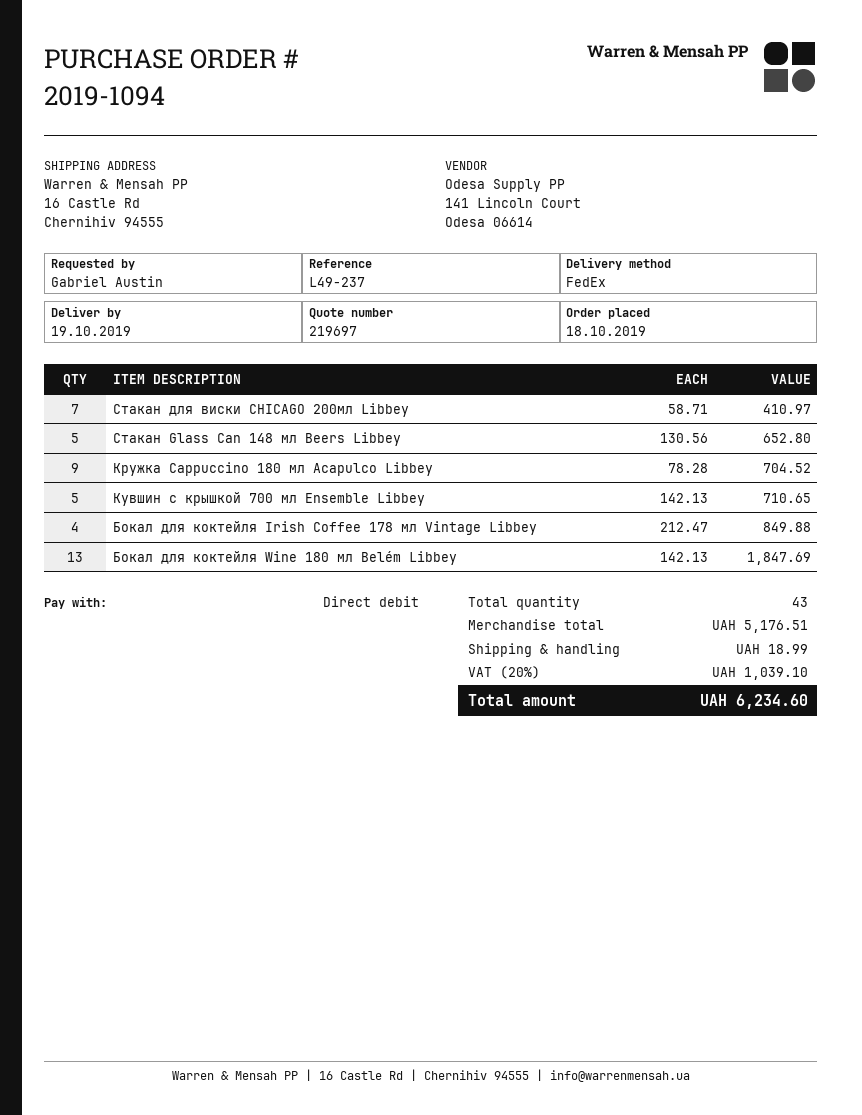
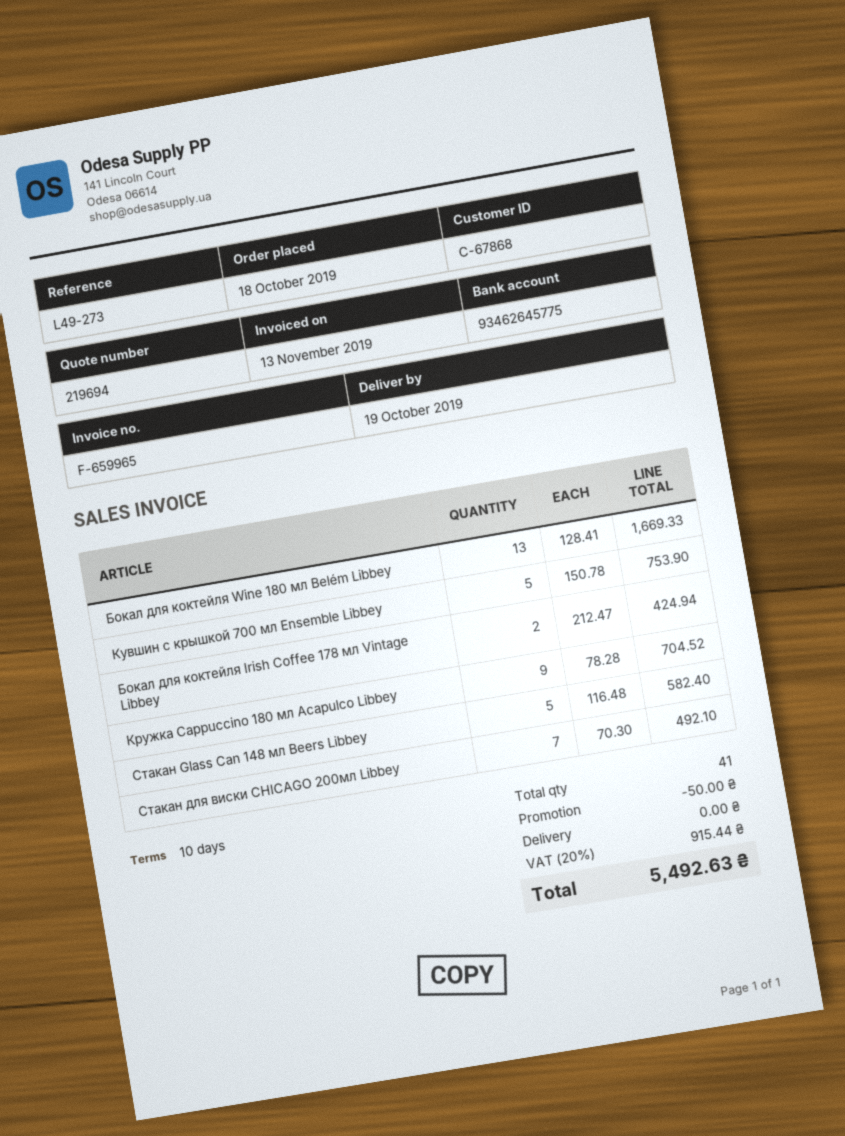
quote number: 219697 -> 219694
reference: L49-237 -> L49-273
Стакан для виски CHICAGO 200мл Libbey: 7 x 58.71 = 410.97 -> 7 x 70.30 = 492.10
Стакан Glass Can 148 мл Beers Libbey: 5 x 130.56 = 652.80 -> 5 x 116.48 = 582.40
Кувшин с крышкой 700 мл Ensemble Libbey: 5 x 142.13 = 710.65 -> 5 x 150.78 = 753.90
Бокал для коктейля Irish Coffee 178 мл Vintage Libbey: 4 x 212.47 = 849.88 -> 2 x 212.47 = 424.94
Бокал для коктейля Wine 180 мл Belém Libbey: 13 x 142.13 = 1847.69 -> 13 x 128.41 = 1669.33
total quantity: 43 -> 41
discount: none -> 50.00
shipping: 18.99 -> 0.00
tax: 20% = 1039.10 -> 20% = 915.44
total: 6234.60 -> 5492.63

